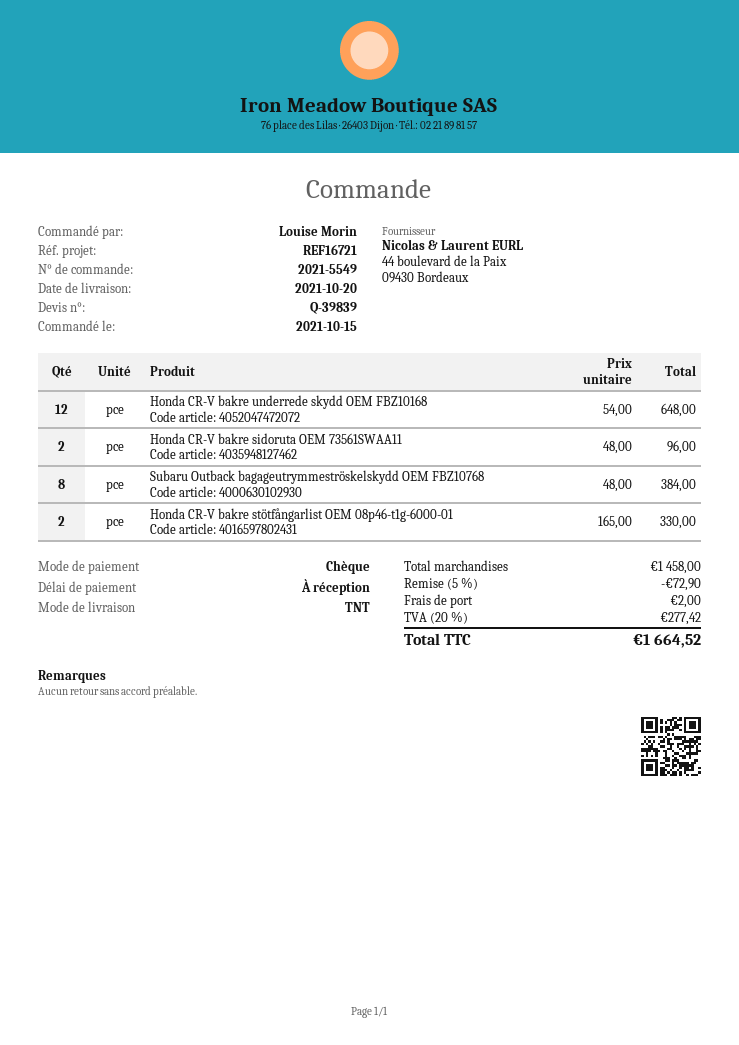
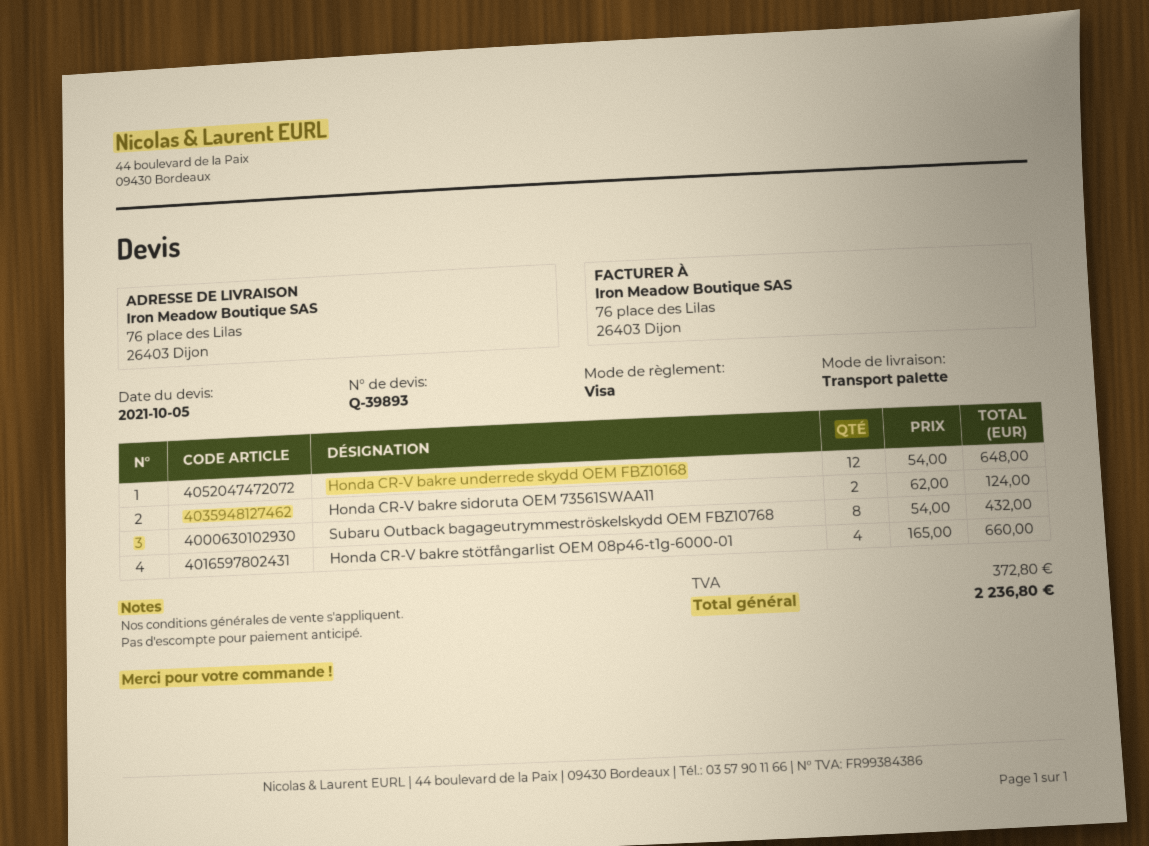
quote number: Q-39839 -> Q-39893
payment method: cheque -> Visa
shipping method: TNT -> pallet freight
Honda CR-V bakre sidoruta OEM 73561SWAA11: 2 x 48.00 = 96.00 -> 2 x 62.00 = 124.00
Subaru Outback bagageutrymmeströskelskydd OEM FBZ10768: 8 x 48.00 = 384.00 -> 8 x 54.00 = 432.00
Honda CR-V bakre stötfångarlist OEM 08p46-t1g-6000-01: 2 x 165.00 = 330.00 -> 4 x 165.00 = 660.00
discount: 5% = 72.90 -> none
shipping: 2.00 -> none
tax: 277.42 -> 372.80
total: 1664.52 -> 2236.80

